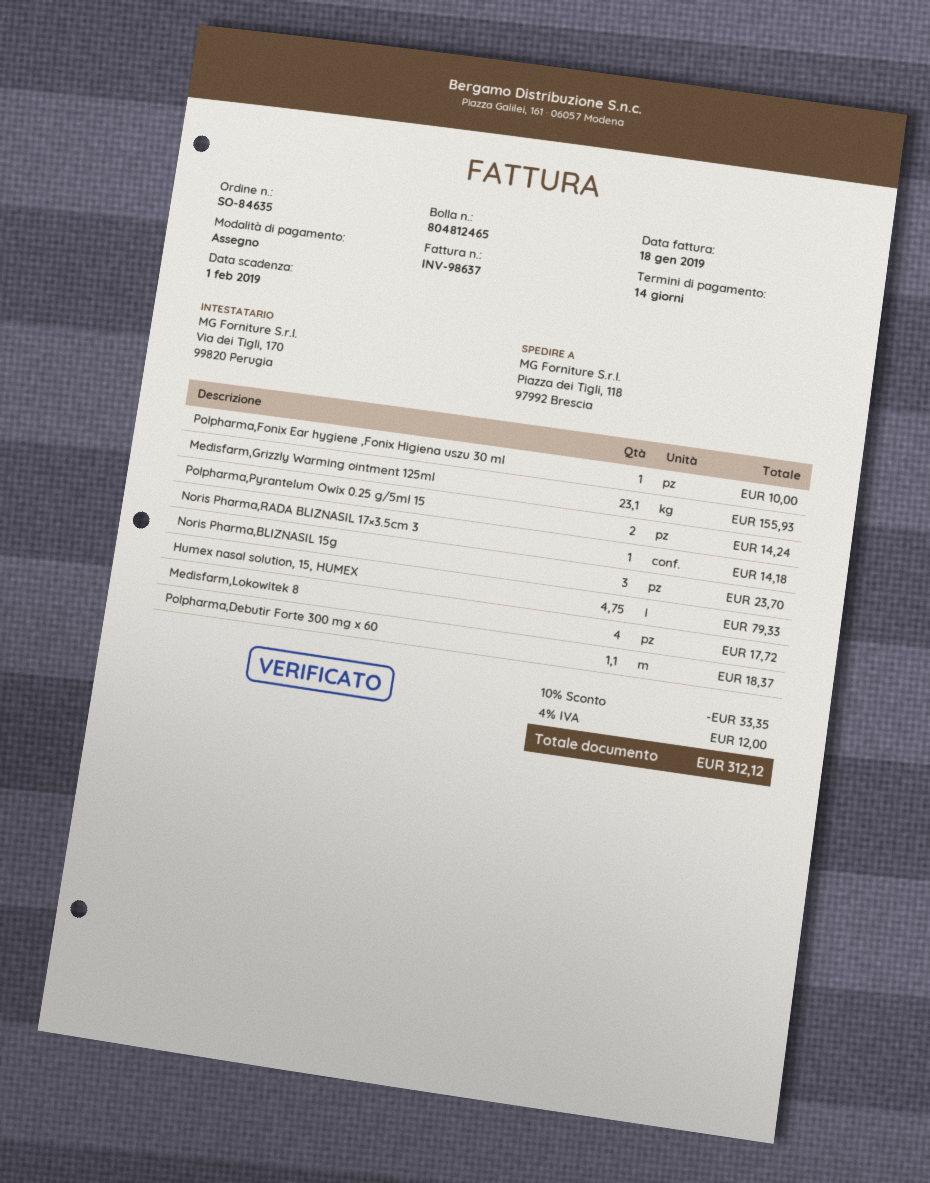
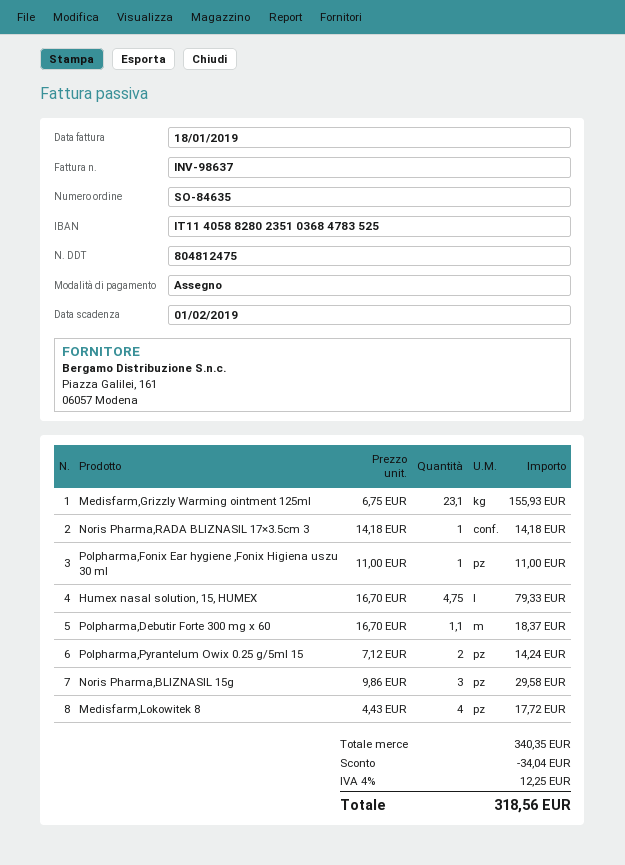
delivery note number: 804812465 -> 804812475
Polpharma,Fonix Ear hygiene ,Fonix Higiena uszu 30 ml: 1 for 10.00 -> 1 for 11.00
Noris Pharma,BLIZNASIL 15g: 3 for 23.70 -> 3 for 29.58
discount: 33.35 -> 34.04
tax: 4% = 12.00 -> 4% = 12.25
total: 312.12 -> 318.56

